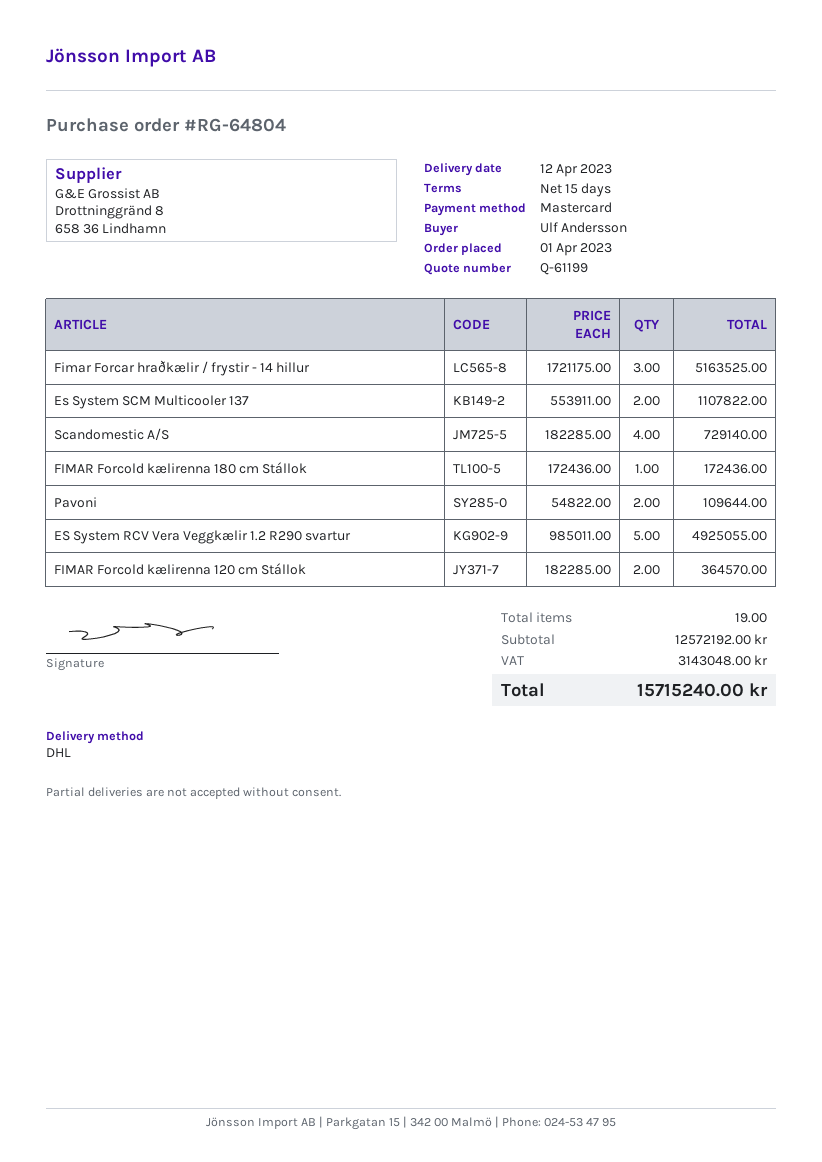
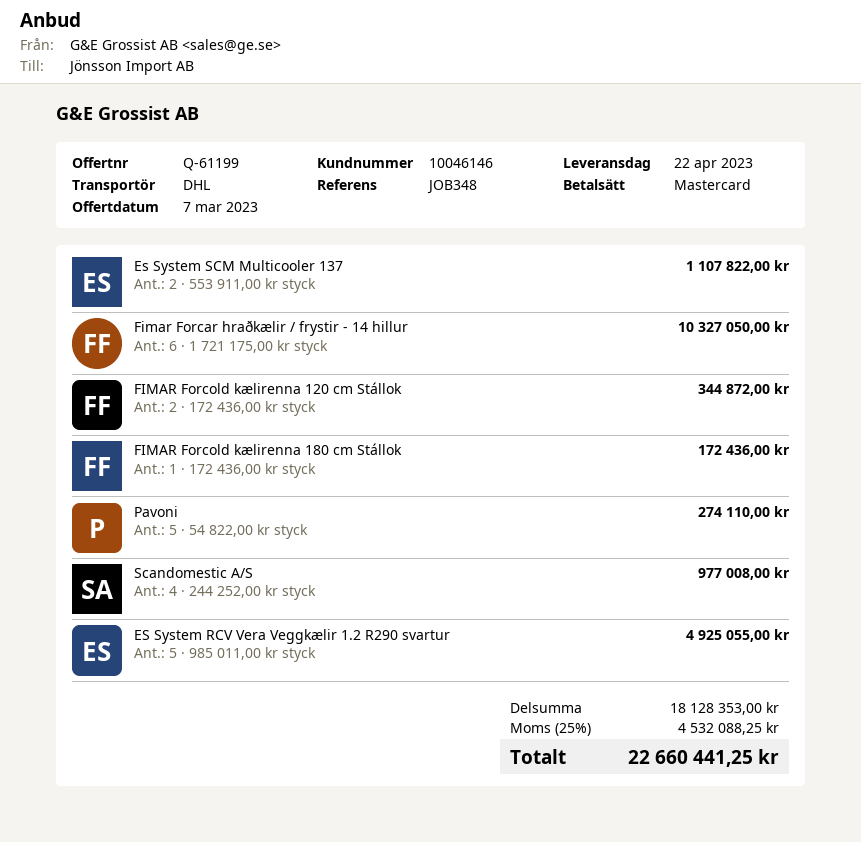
delivery date: 2023-04-12 -> 2023-04-22
Fimar Forcar hraðkælir / frystir - 14 hillur: 3 x 1721175.00 = 5163525.00 -> 6 x 1721175.00 = 10327050.00
Scandomestic A/S: 4 x 182285.00 = 729140.00 -> 4 x 244252.00 = 977008.00
Pavoni: 2 x 54822.00 = 109644.00 -> 5 x 54822.00 = 274110.00
FIMAR Forcold kælirenna 120 cm Stállok: 2 x 182285.00 = 364570.00 -> 2 x 172436.00 = 344872.00
subtotal: 12572192.00 -> 18128353.00
tax: 3143048.00 -> 4532088.25
total: 15715240.00 -> 22660441.25

